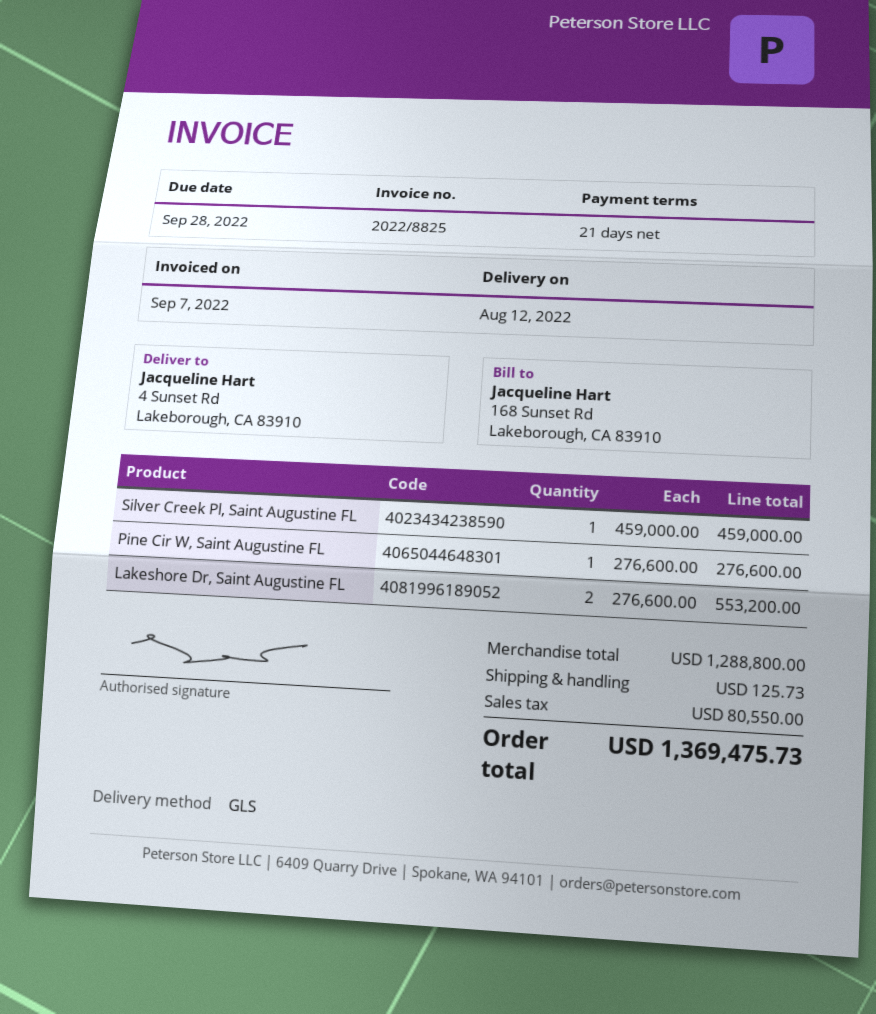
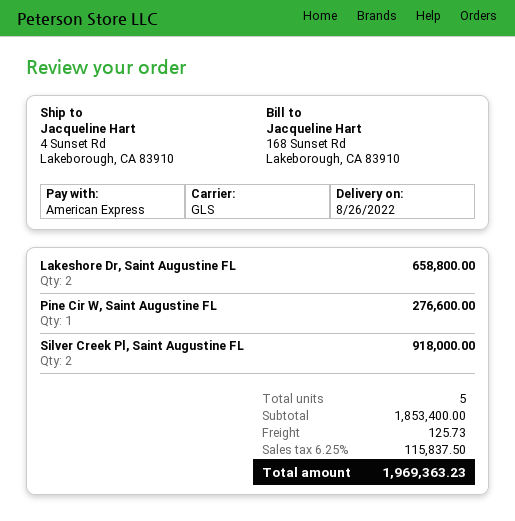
delivery date: 2022-08-12 -> 2022-08-26
Silver Creek Pl, Saint Augustine FL: 1 for 459000.00 -> 2 for 918000.00
Lakeshore Dr, Saint Augustine FL: 2 for 553200.00 -> 2 for 658800.00
subtotal: 1288800.00 -> 1853400.00
tax: 80550.00 -> 115837.50
total: 1369475.73 -> 1969363.23

